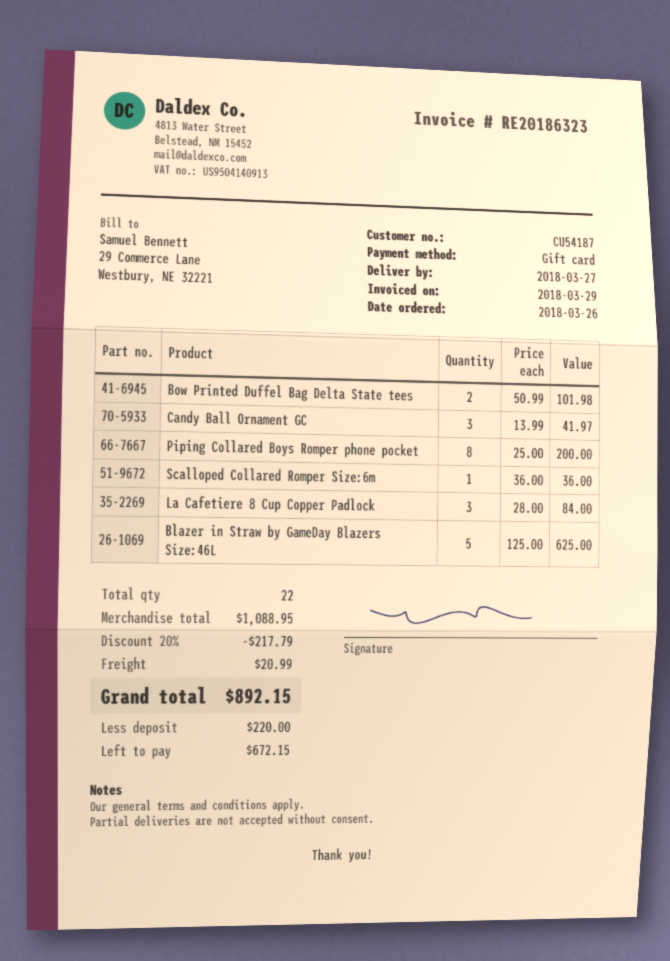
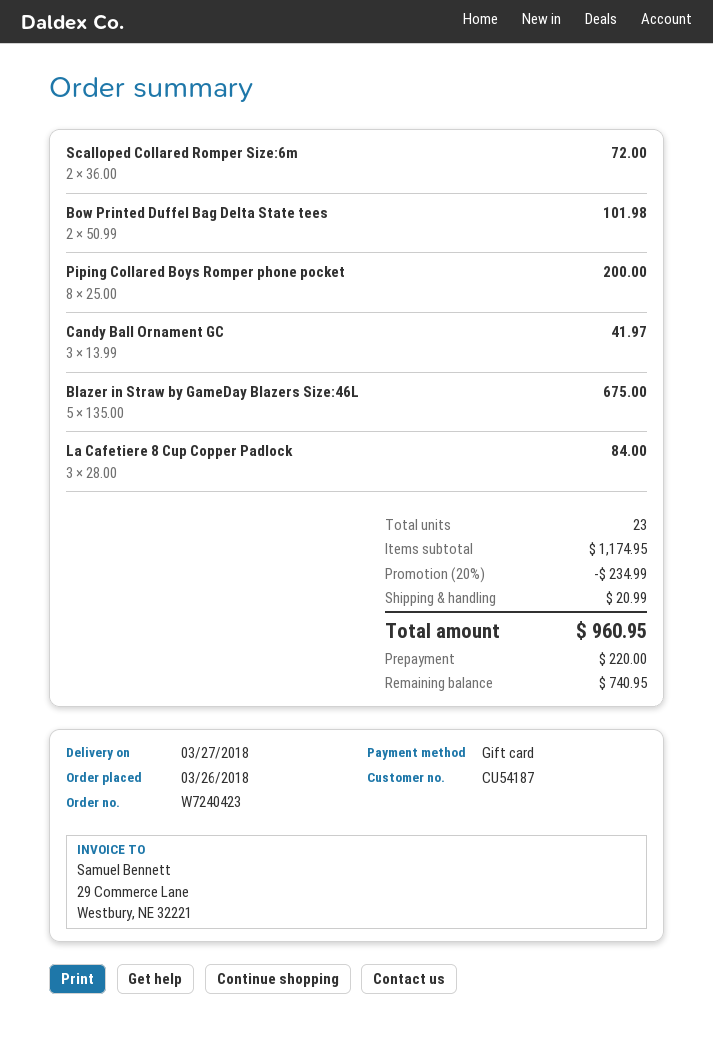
Scalloped Collared Romper Size:6m: 1 x 36.00 = 36.00 -> 2 x 36.00 = 72.00
Blazer in Straw by GameDay Blazers Size:46L: 5 x 125.00 = 625.00 -> 5 x 135.00 = 675.00
total quantity: 22 -> 23
subtotal: 1088.95 -> 1174.95
discount: 20% = 217.79 -> 20% = 234.99
total: 892.15 -> 960.95
balance: 672.15 -> 740.95

